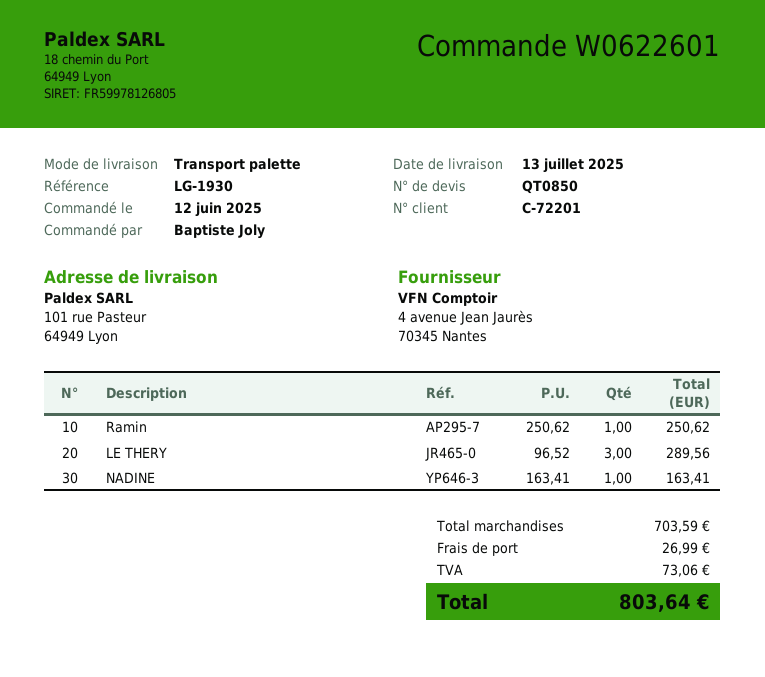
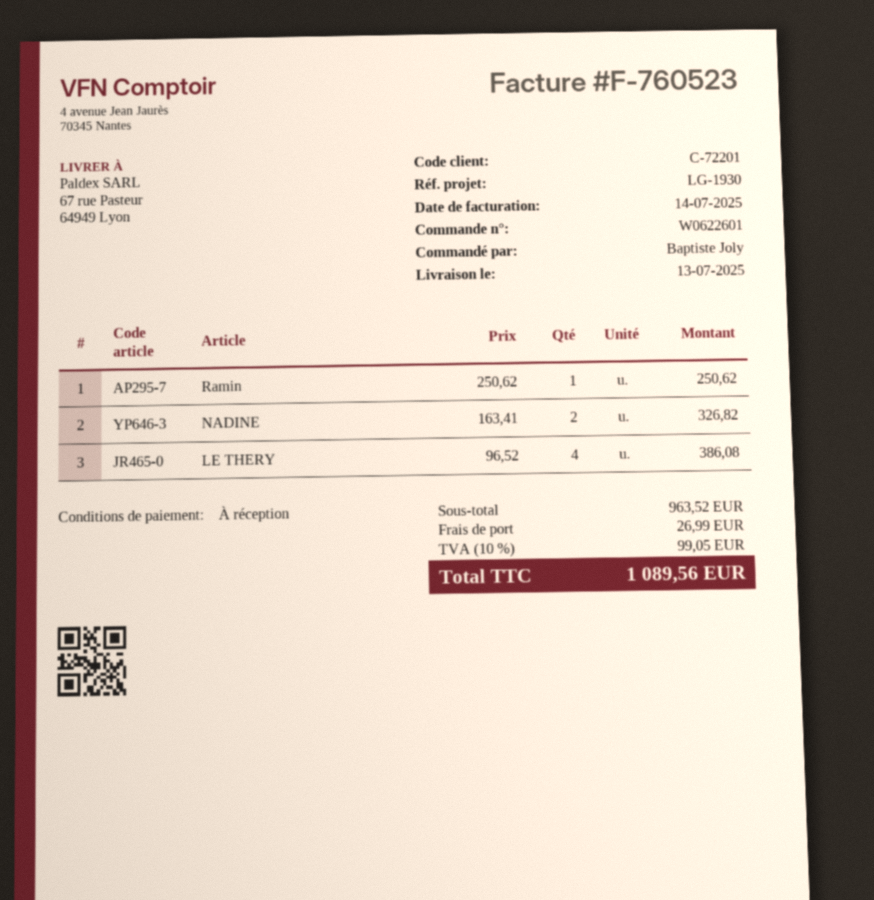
ship to: 101 rue Pasteur, 64949 Lyon -> 67 rue Pasteur, 64949 Lyon
LE THERY: 3 x 96.52 = 289.56 -> 4 x 96.52 = 386.08
NADINE: 1 x 163.41 = 163.41 -> 2 x 163.41 = 326.82
subtotal: 703.59 -> 963.52
tax: 73.06 -> 99.05
total: 803.64 -> 1089.56

